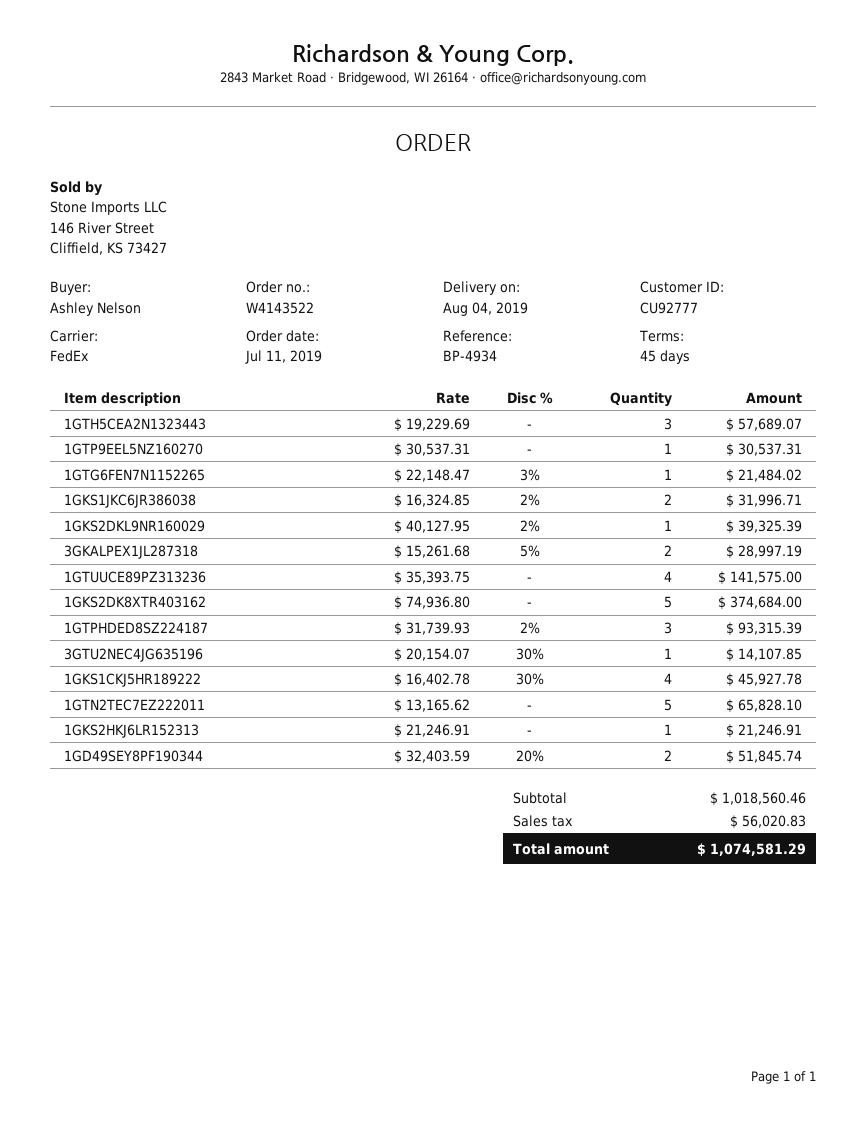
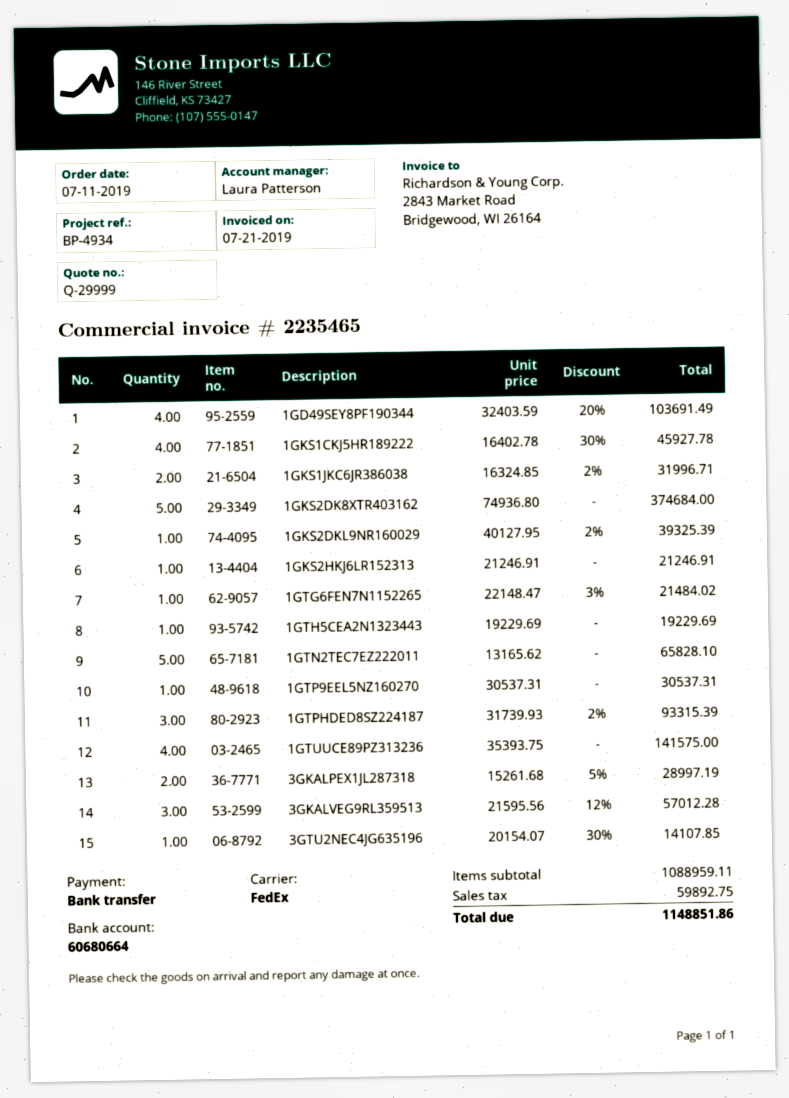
1GTH5CEA2N1323443: 3 x 19229.69 = 57689.07 -> 1 x 19229.69 = 19229.69
1GD49SEY8PF190344: 2 x 32403.59 - 20% = 51845.74 -> 4 x 32403.59 - 20% = 103691.49
3GKALVEG9RL359513: none -> 3 x 21595.56 - 12% = 57012.28
subtotal: 1018560.46 -> 1088959.11
tax: 56020.83 -> 59892.75
total: 1074581.29 -> 1148851.86

